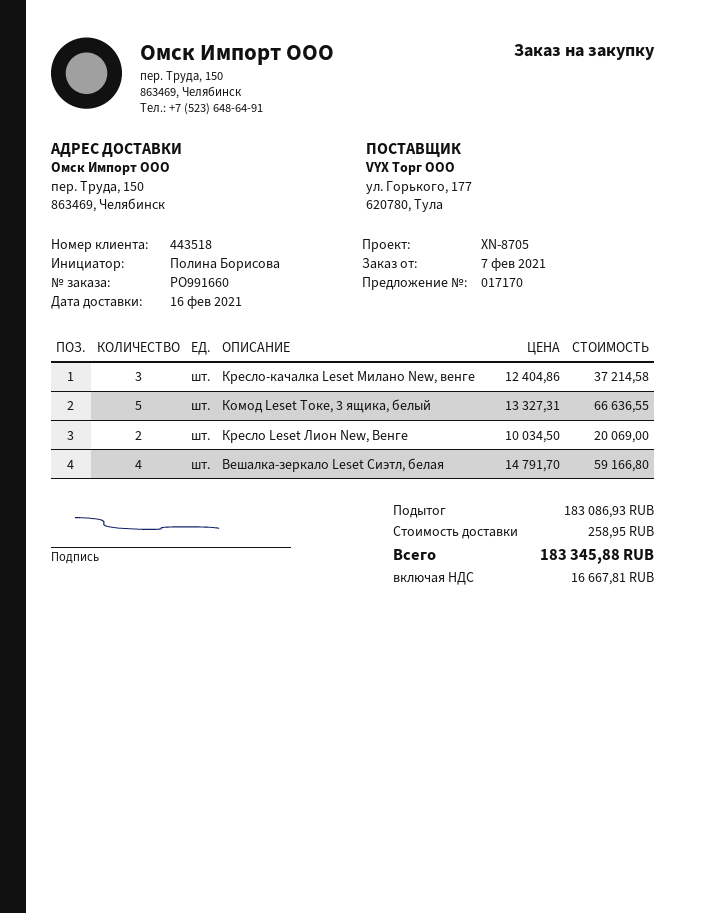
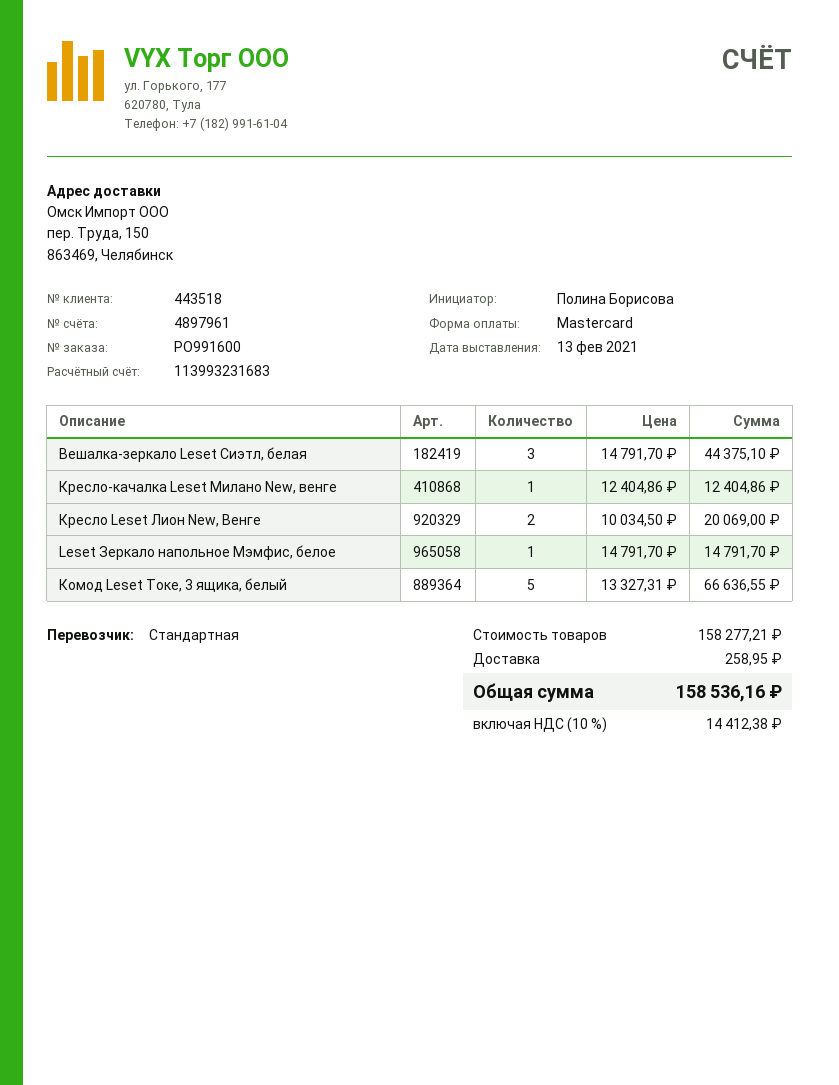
order number: PO991660 -> PO991600
Кресло-качалка Leset Милано New, венге: 3 x 12404.86 = 37214.58 -> 1 x 12404.86 = 12404.86
Вешалка-зеркало Leset Сиэтл, белая: 4 x 14791.70 = 59166.80 -> 3 x 14791.70 = 44375.10
Leset Зеркало напольное Мэмфис, белое: none -> 1 x 14791.70 = 14791.70
subtotal: 183086.93 -> 158277.21
tax: 16667.81 -> 14412.38
total: 183345.88 -> 158536.16

